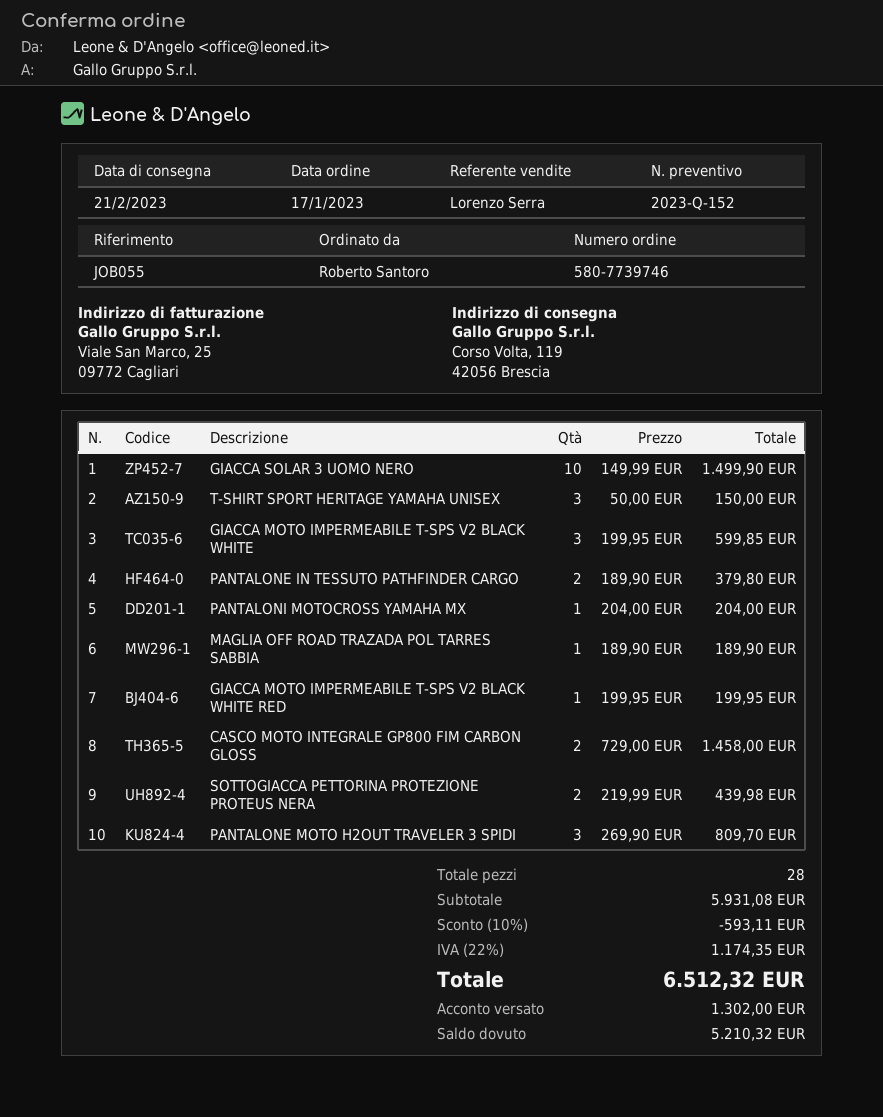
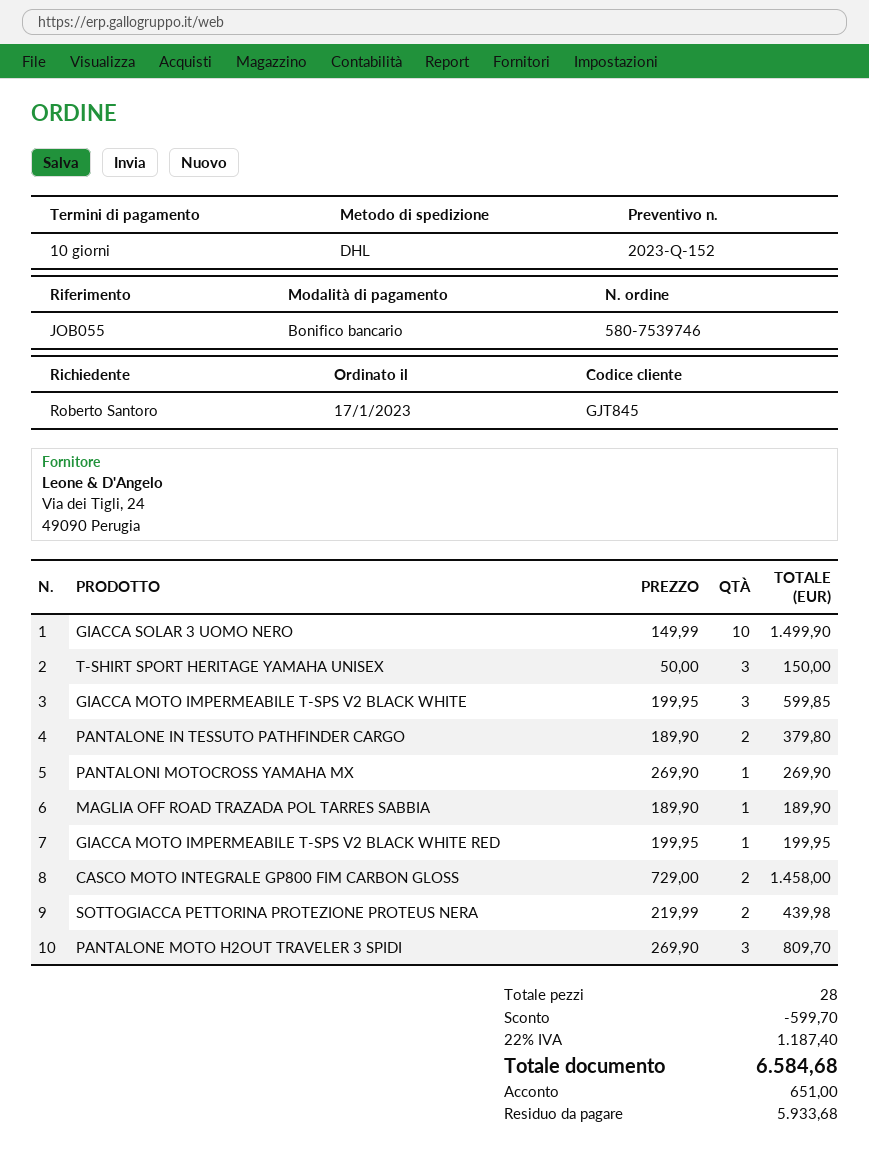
order number: 580-7739746 -> 580-7539746
PANTALONI MOTOCROSS YAMAHA MX: 1 x 204.00 = 204.00 -> 1 x 269.90 = 269.90
discount: 593.11 -> 599.70
tax: 22% = 1174.35 -> 22% = 1187.40
total: 6512.32 -> 6584.68
deposit: 1302.00 -> 651.00
balance: 5210.32 -> 5933.68

